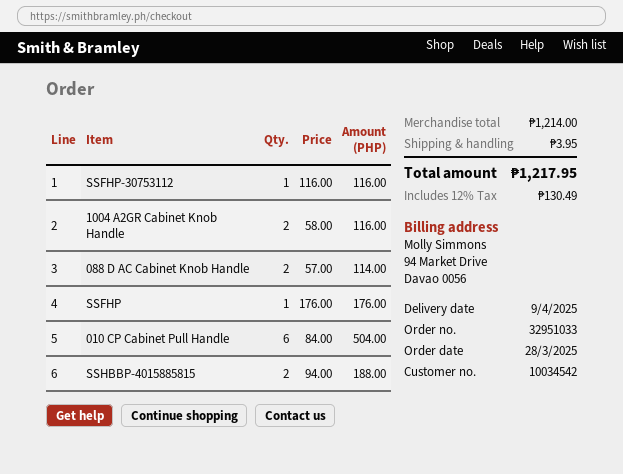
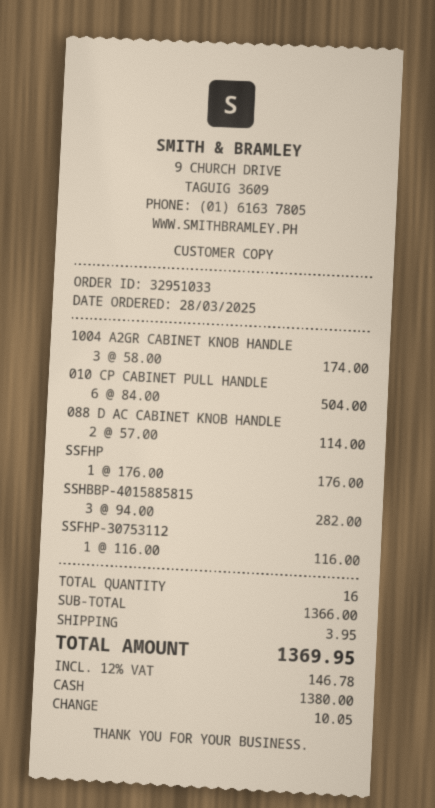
1004 A2GR Cabinet Knob Handle: 2 x 58.00 = 116.00 -> 3 x 58.00 = 174.00
SSHBBP-4015885815: 2 x 94.00 = 188.00 -> 3 x 94.00 = 282.00
subtotal: 1214.00 -> 1366.00
tax: 12% = 130.49 -> 12% = 146.78
total: 1217.95 -> 1369.95

